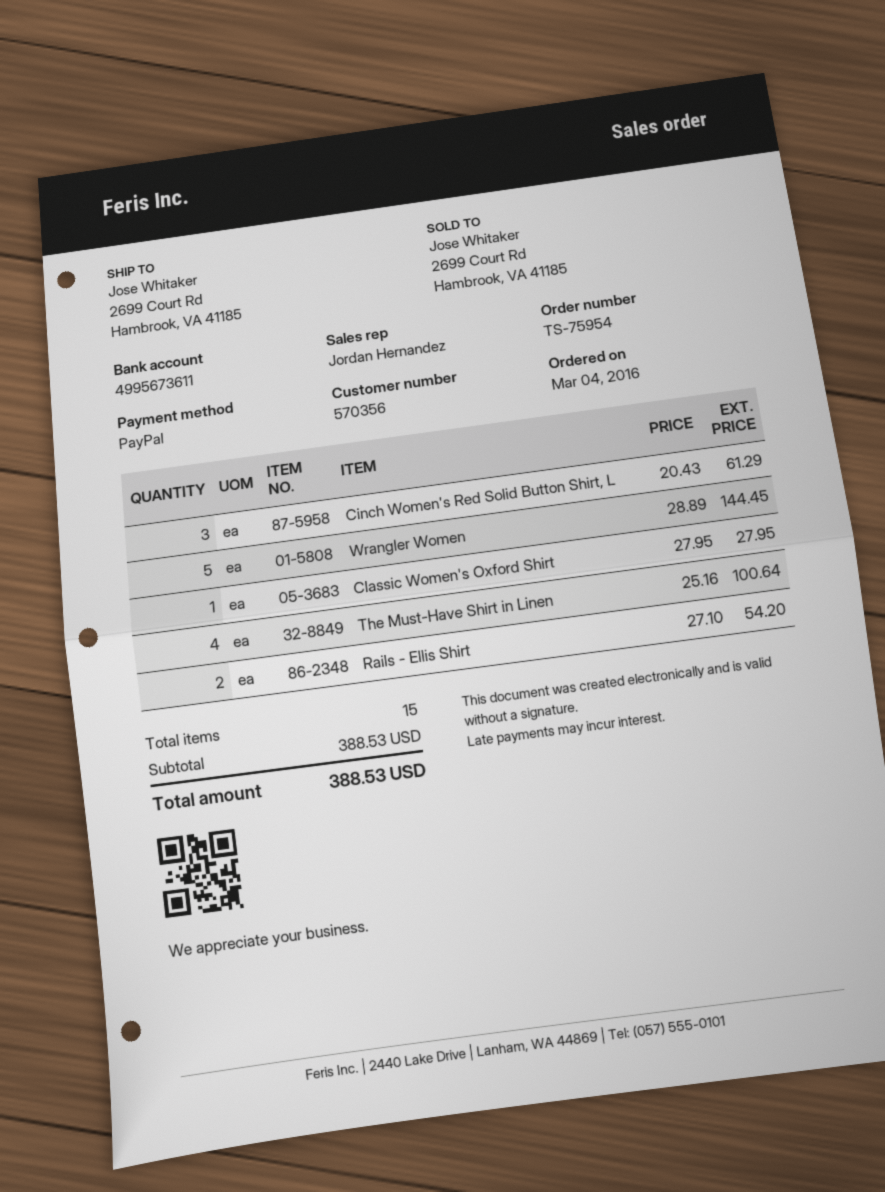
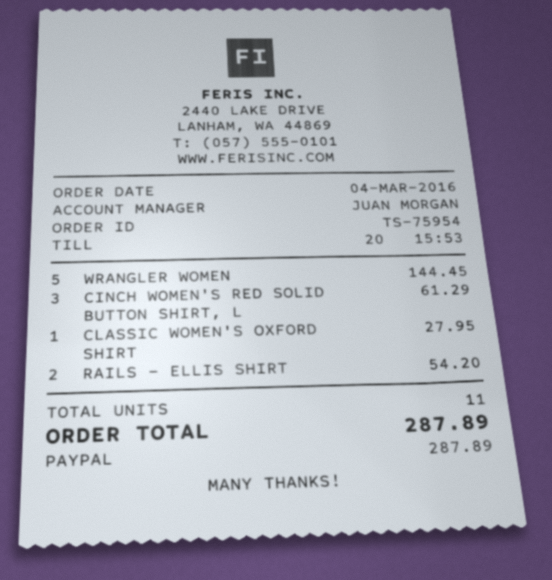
sales rep: Jordan Hernandez -> JUAN MORGAN
The Must-Have Shirt in Linen: 4 for 100.64 -> none
total quantity: 15 -> 11
total: 388.53 -> 287.89

